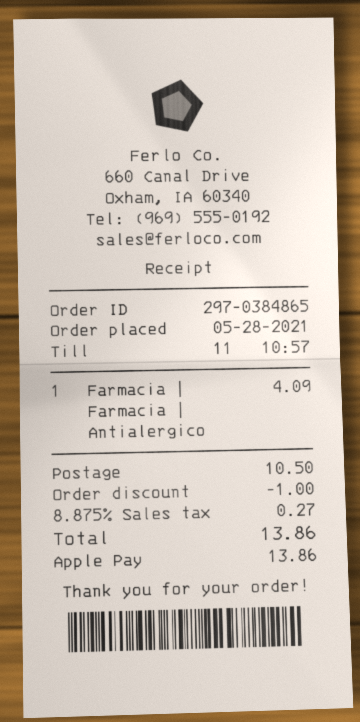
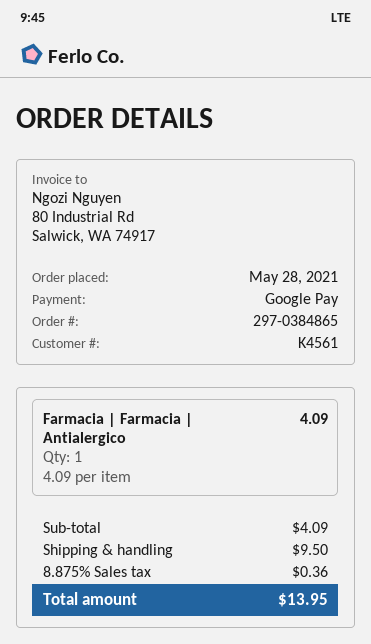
payment method: Apple Pay -> Google Pay
discount: 1.00 -> none
shipping: 10.50 -> 9.50
tax: 8.875% = 0.27 -> 8.875% = 0.36
total: 13.86 -> 13.95

